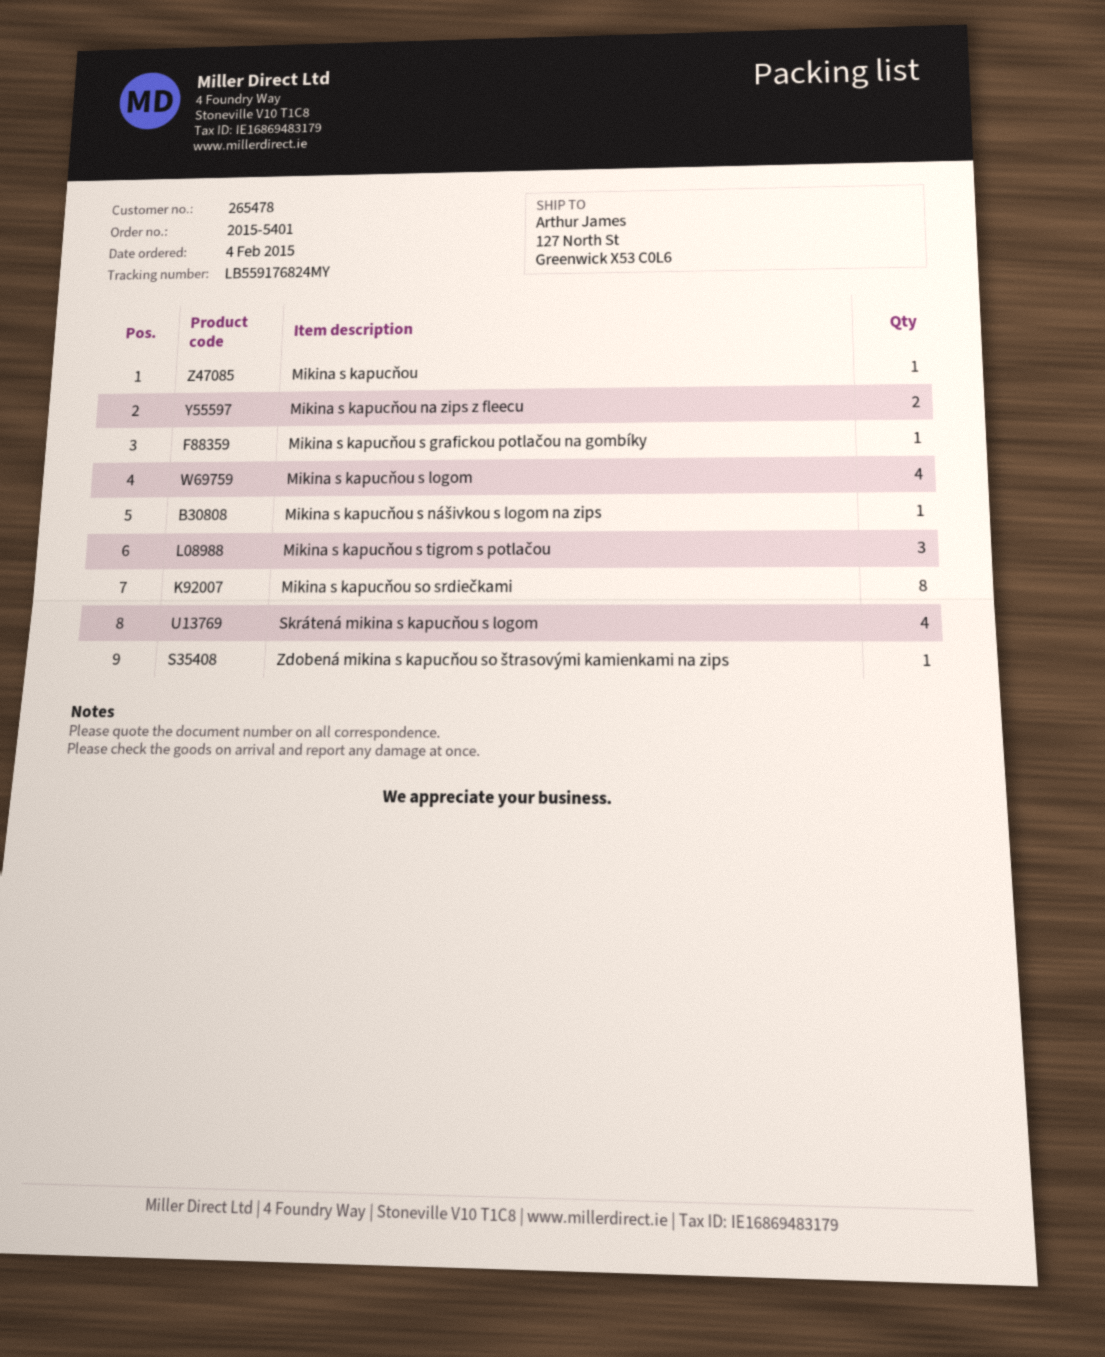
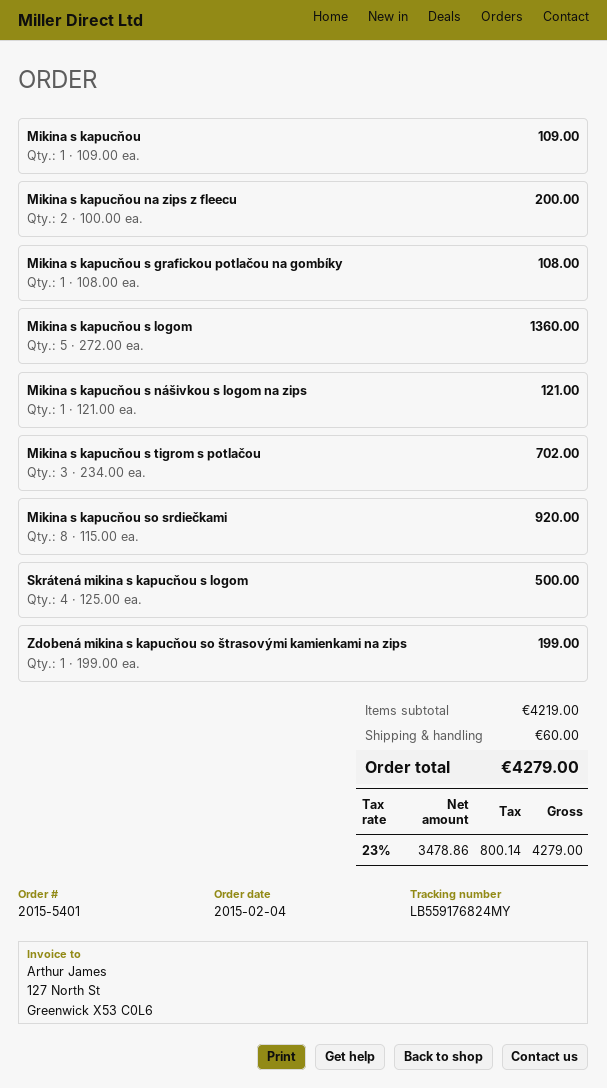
Mikina s kapucňou s logom: 4 -> 5

